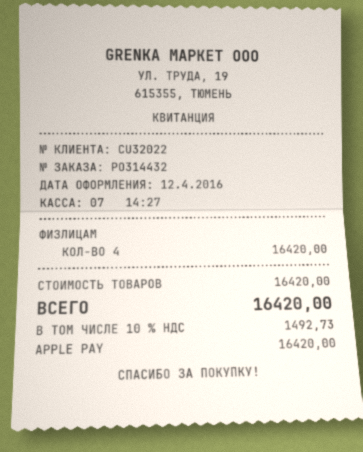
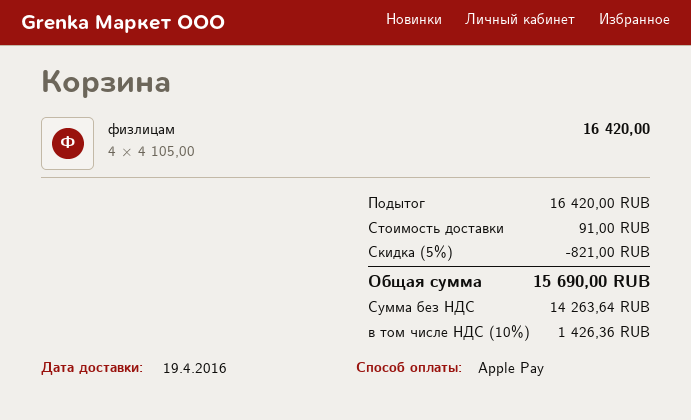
discount: none -> 5% = 821.00
shipping: none -> 91.00
tax: 10% = 1492.73 -> 10% = 1426.36
total: 16420.00 -> 15690.00

